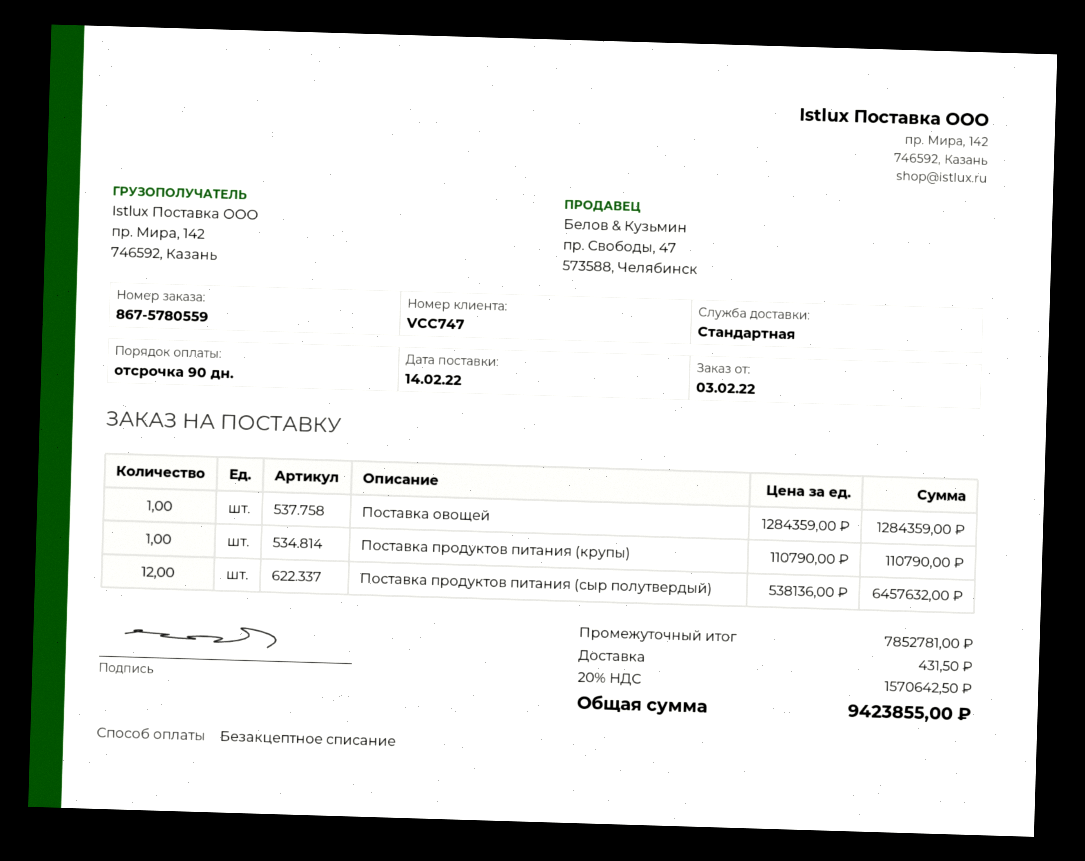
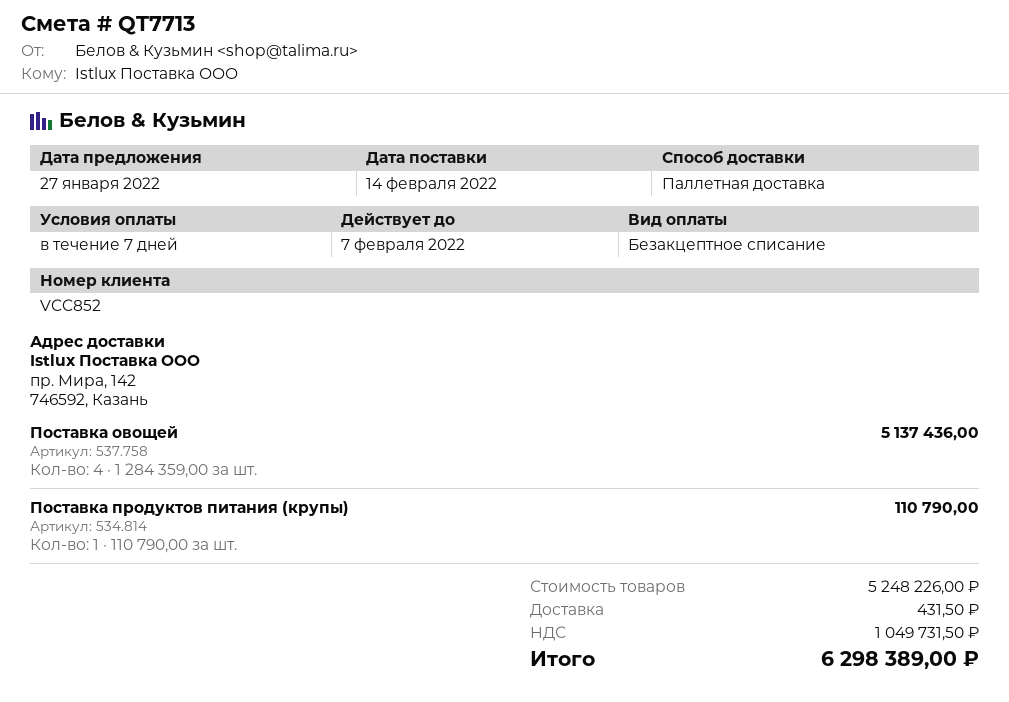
payment terms: 90 days -> 7 days
customer number: VCC747 -> VCC852
shipping method: standard -> pallet freight
Поставка овощей: 1 x 1284359.00 = 1284359.00 -> 4 x 1284359.00 = 5137436.00
Поставка продуктов питания (сыр полутвердый): 12 x 538136.00 = 6457632.00 -> none
subtotal: 7852781.00 -> 5248226.00
tax: 1570642.50 -> 1049731.50
total: 9423855.00 -> 6298389.00

